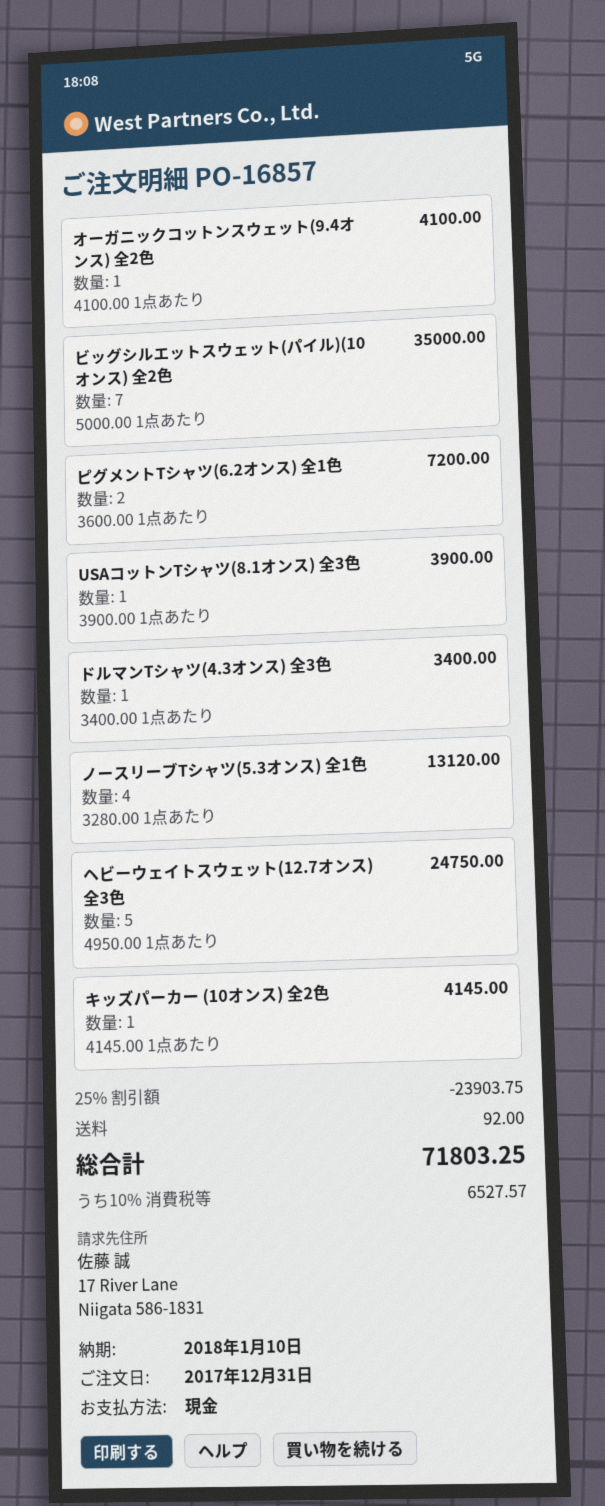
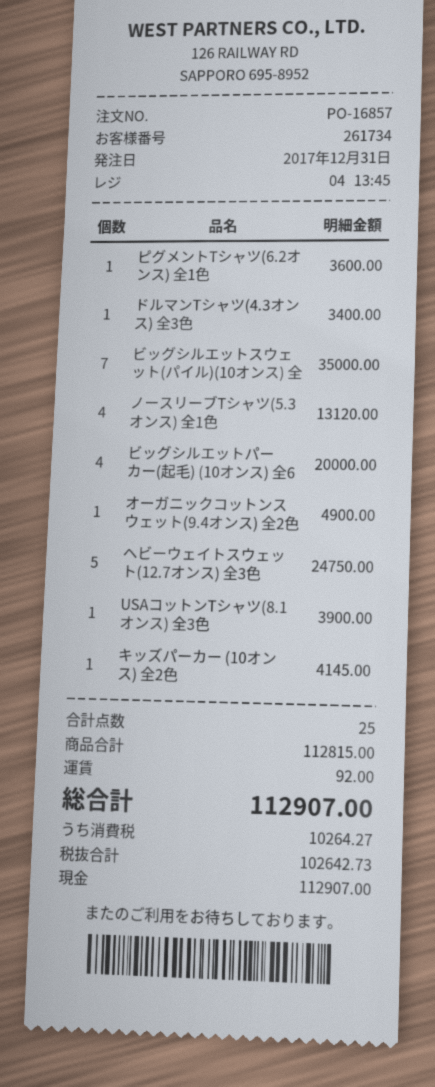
オーガニックコットンスウェット(9.4オンス) 全2色: 1 for 4100.00 -> 1 for 4900.00
ピグメントTシャツ(6.2オンス) 全1色: 2 for 7200.00 -> 1 for 3600.00
ビッグシルエットパーカー(起毛) (10オンス) 全6: none -> 4 for 20000.00
discount: 25% = 23903.75 -> none
tax: 6527.57 -> 10264.27
total: 71803.25 -> 112907.00

